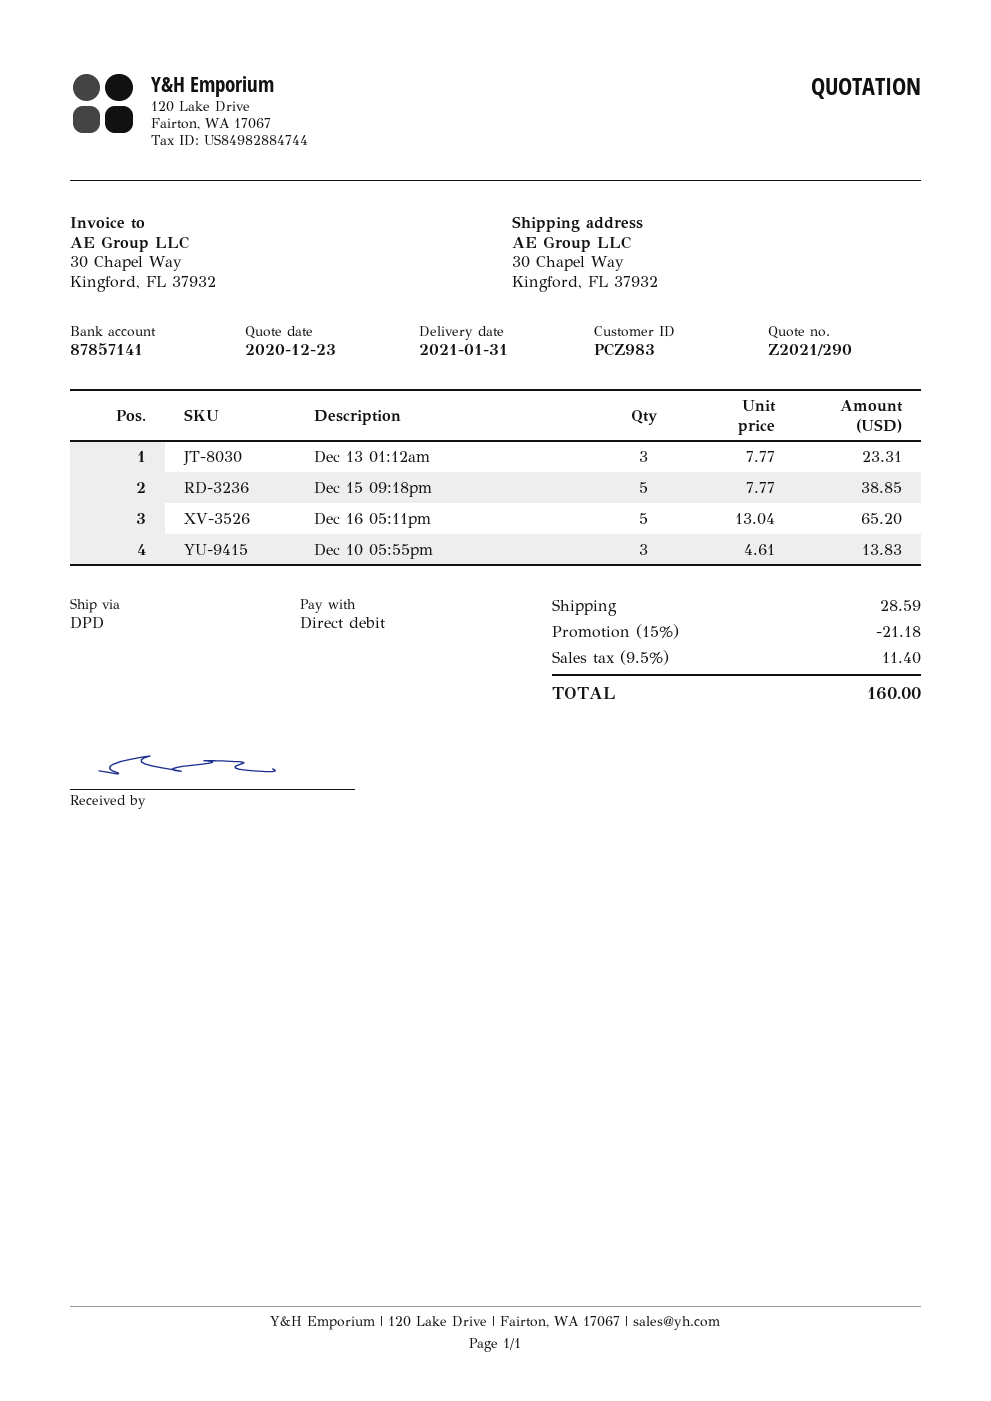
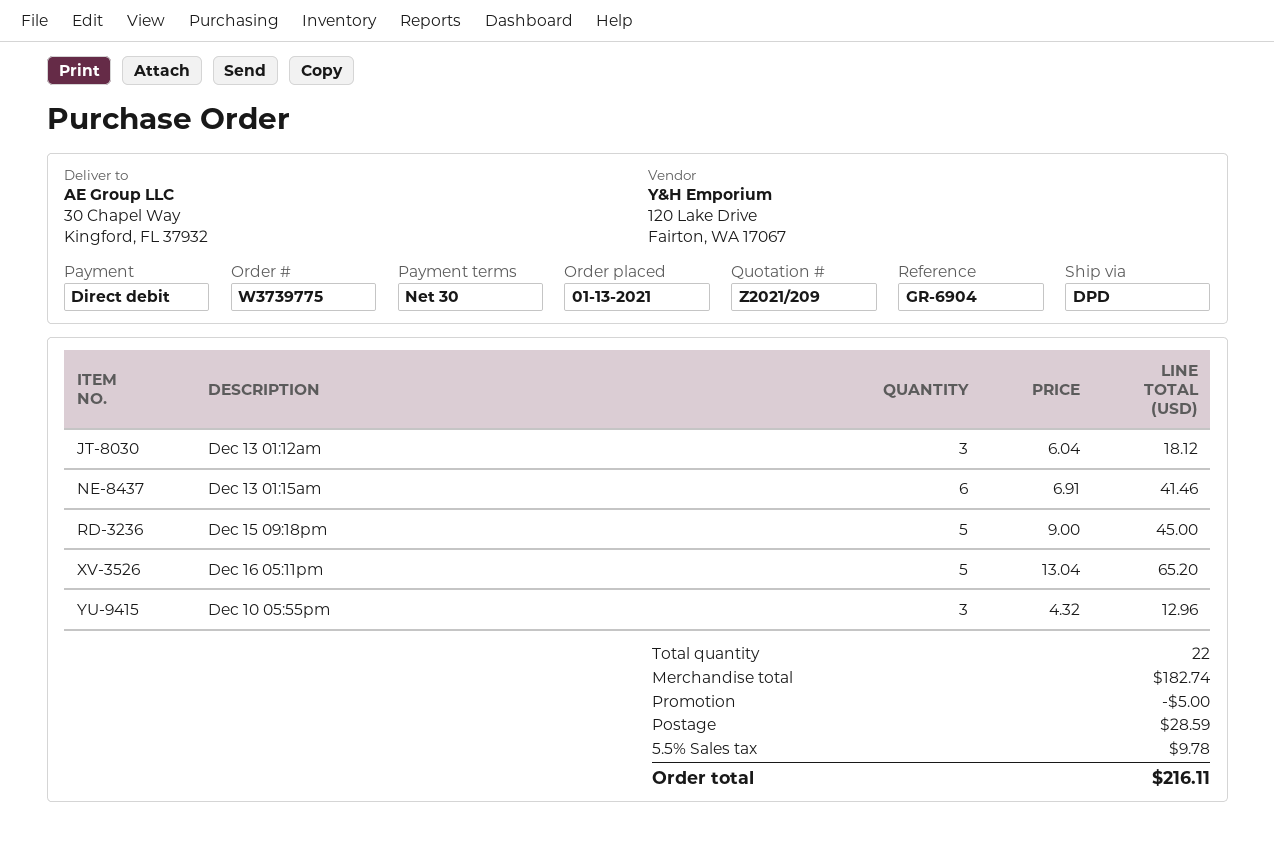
quote number: Z2021/290 -> Z2021/209
Dec 13 01:12am: 3 x 7.77 = 23.31 -> 3 x 6.04 = 18.12
Dec 15 09:18pm: 5 x 7.77 = 38.85 -> 5 x 9.00 = 45.00
Dec 10 05:55pm: 3 x 4.61 = 13.83 -> 3 x 4.32 = 12.96
Dec 13 01:15am: none -> 6 x 6.91 = 41.46
discount: 21.18 -> 5.00
tax: 9.5% = 11.40 -> 5.5% = 9.78
total: 160.00 -> 216.11

